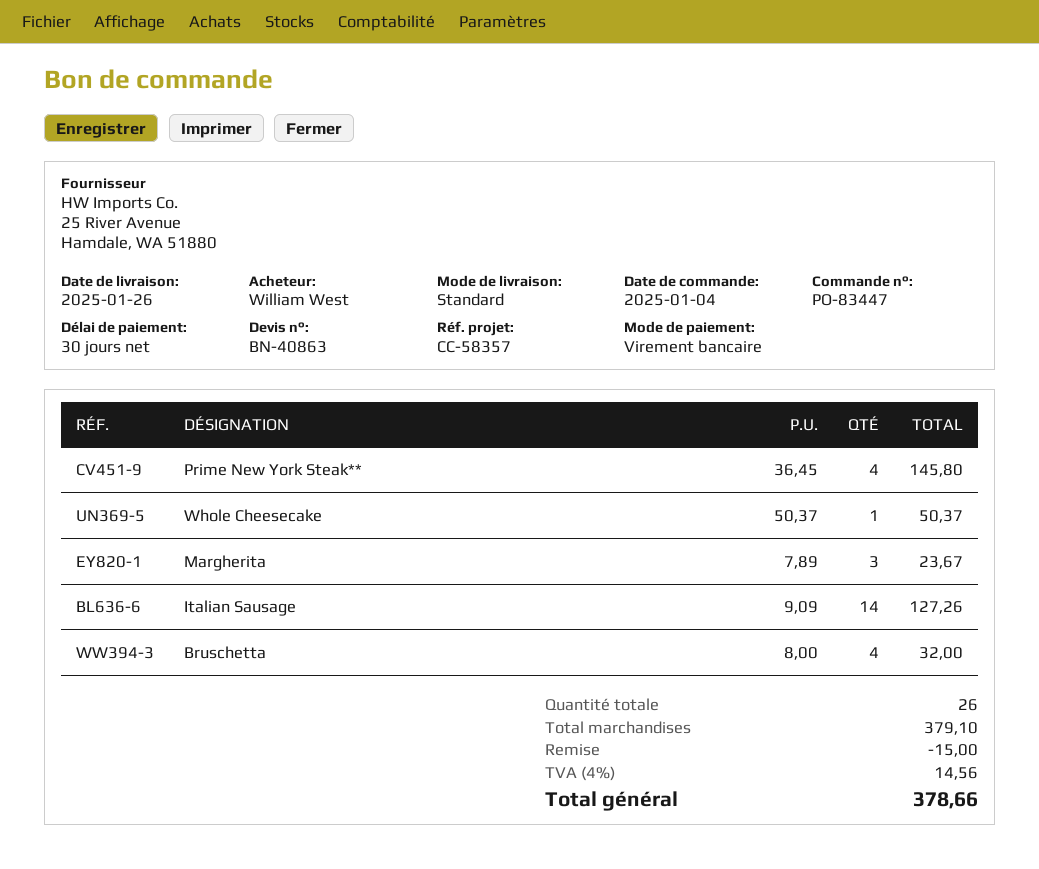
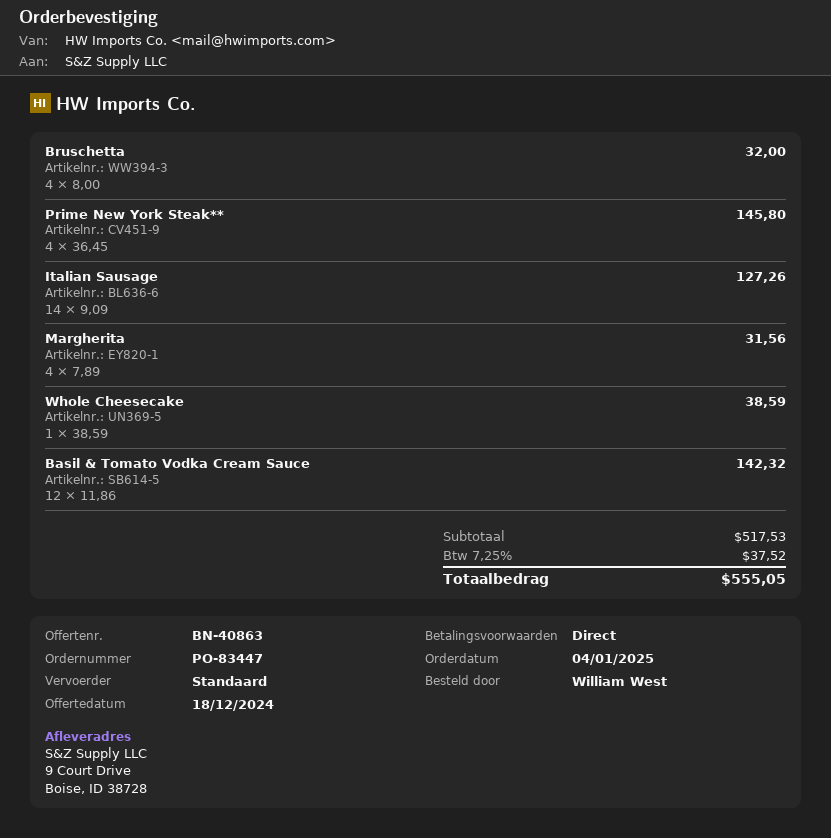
payment terms: 30 days -> on receipt
Whole Cheesecake: 1 x 50.37 = 50.37 -> 1 x 38.59 = 38.59
Margherita: 3 x 7.89 = 23.67 -> 4 x 7.89 = 31.56
Basil & Tomato Vodka Cream Sauce: none -> 12 x 11.86 = 142.32
subtotal: 379.10 -> 517.53
discount: 15.00 -> none
tax: 4% = 14.56 -> 7.25% = 37.52
total: 378.66 -> 555.05

